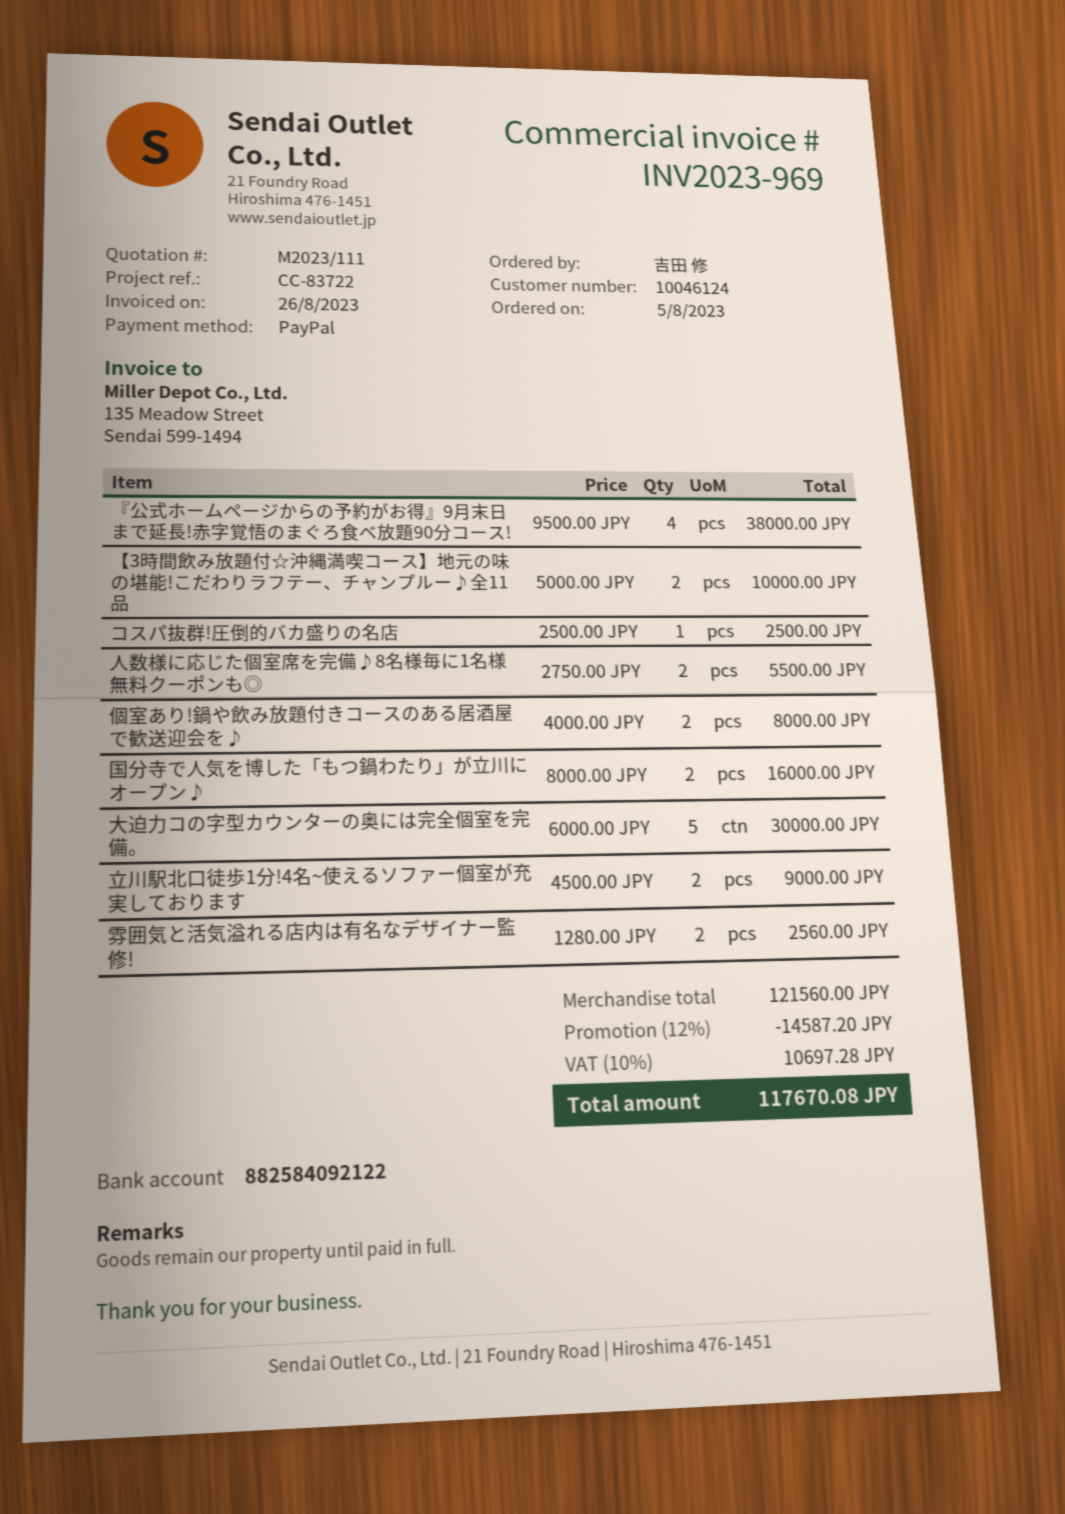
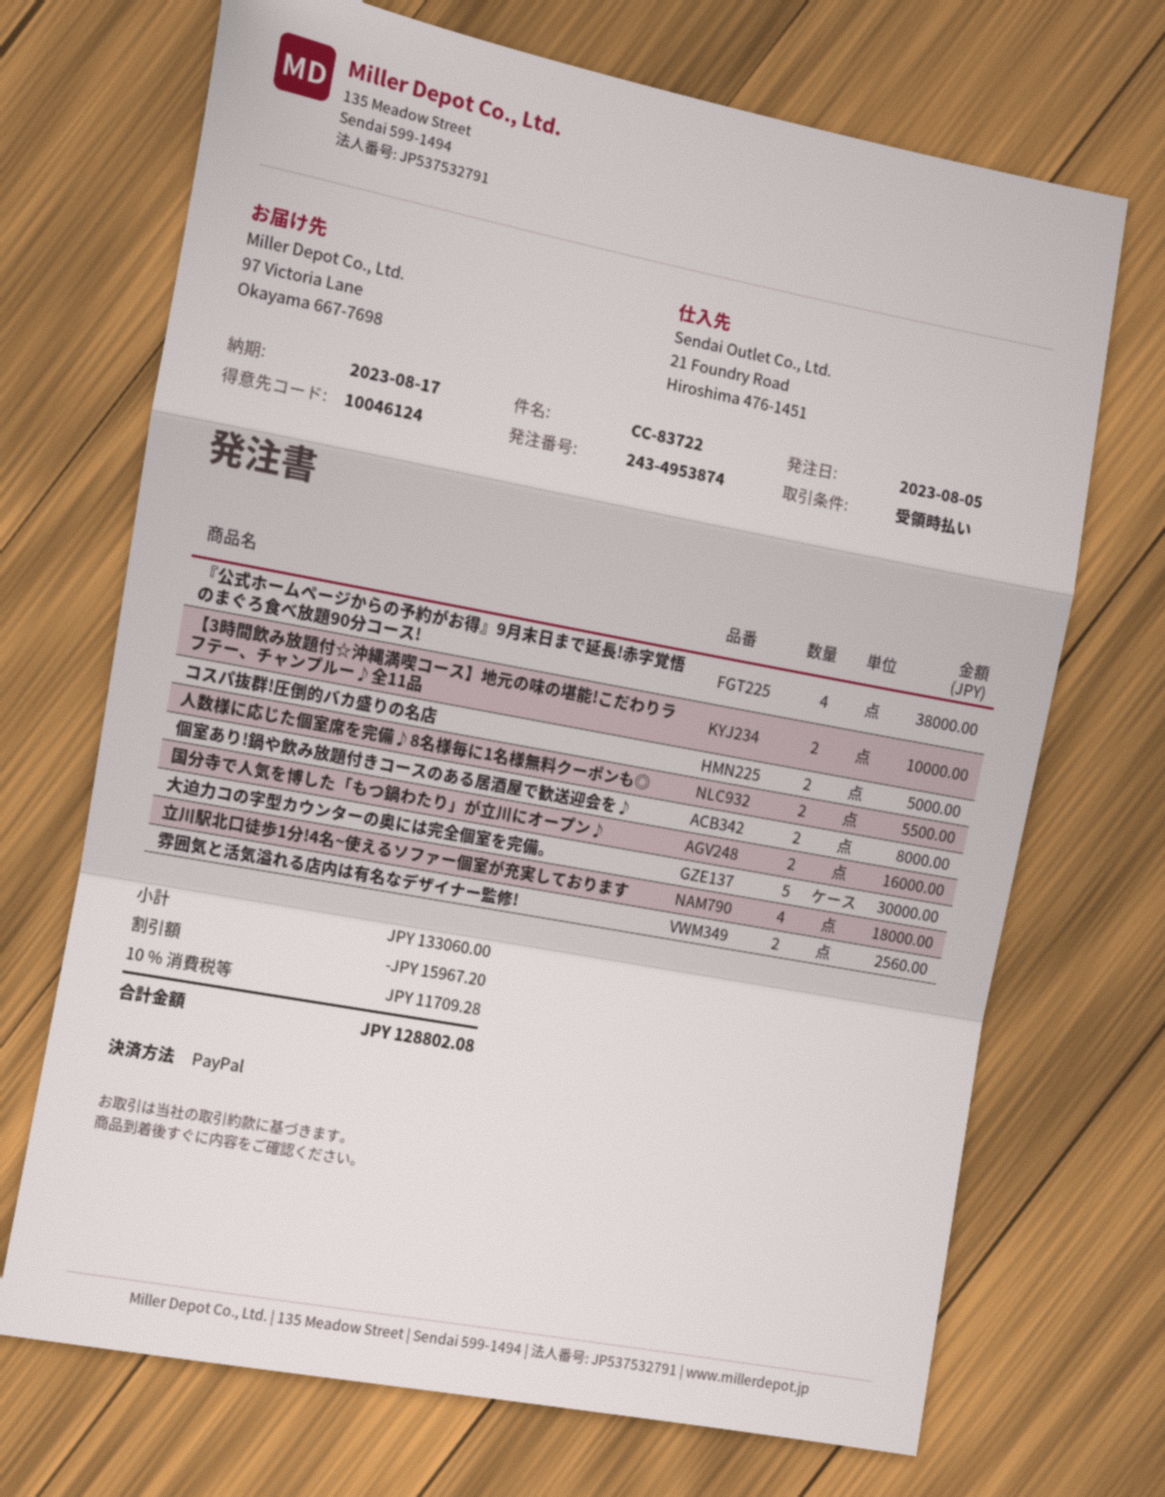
コスパ抜群!圧倒的バカ盛りの名店: 1 for 2500.00 -> 2 for 5000.00
立川駅北口徒歩1分!4名~使えるソファー個室が充実しております: 2 for 9000.00 -> 4 for 18000.00
subtotal: 121560.00 -> 133060.00
discount: 14587.20 -> 15967.20
tax: 10% = 10697.28 -> 10% = 11709.28
total: 117670.08 -> 128802.08

